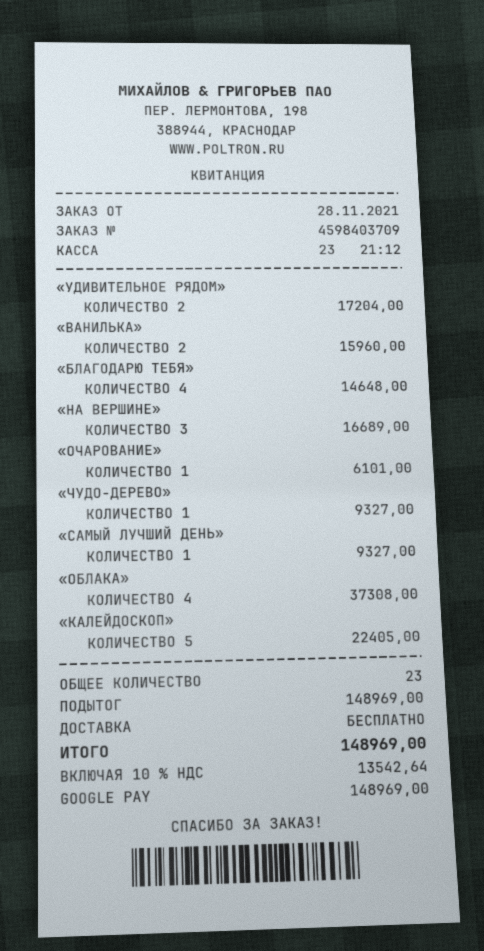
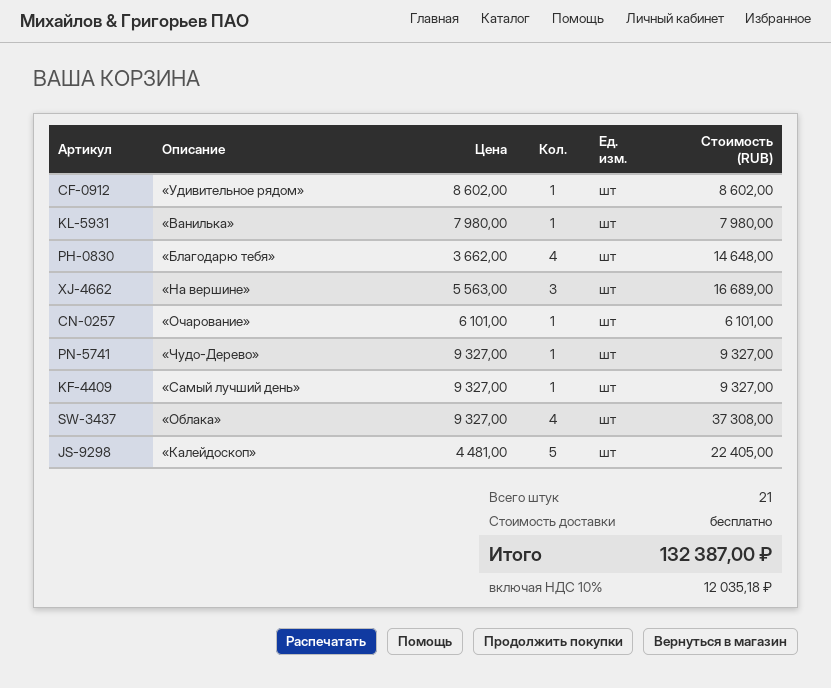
«УДИВИТЕЛЬНОЕ РЯДОМ»: 2 for 17204.00 -> 1 for 8602.00
«ВАНИЛЬКА»: 2 for 15960.00 -> 1 for 7980.00
total quantity: 23 -> 21
tax: 10% = 13542.64 -> 10% = 12035.18
total: 148969.00 -> 132387.00

